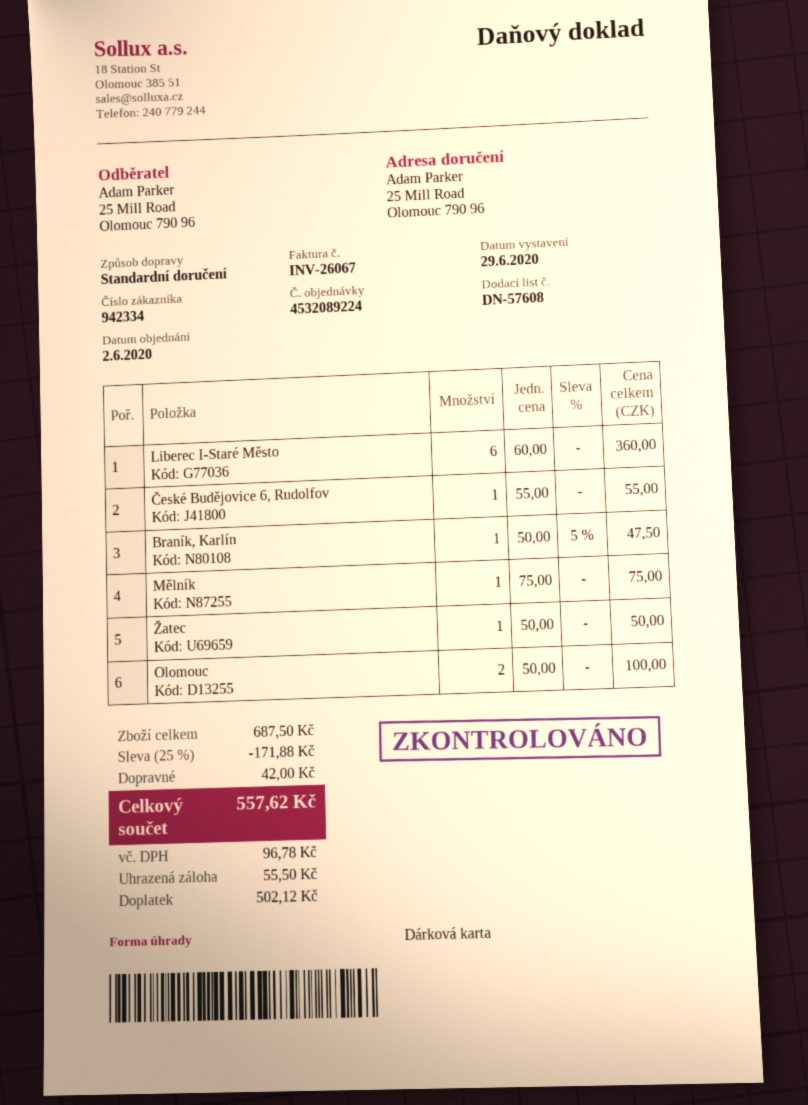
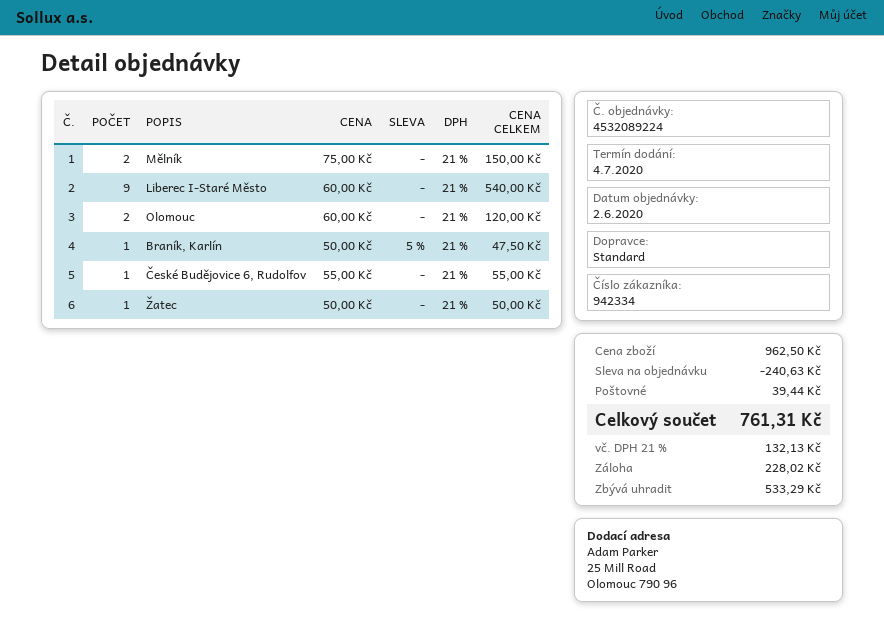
Liberec I-Staré Město: 6 x 60.00 = 360.00 -> 9 x 60.00 = 540.00
Mělník: 1 x 75.00 = 75.00 -> 2 x 75.00 = 150.00
Olomouc: 2 x 50.00 = 100.00 -> 2 x 60.00 = 120.00
subtotal: 687.50 -> 962.50
discount: 171.88 -> 240.63
shipping: 42.00 -> 39.44
tax: 96.78 -> 132.13
total: 557.62 -> 761.31
deposit: 55.50 -> 228.02
balance: 502.12 -> 533.29

